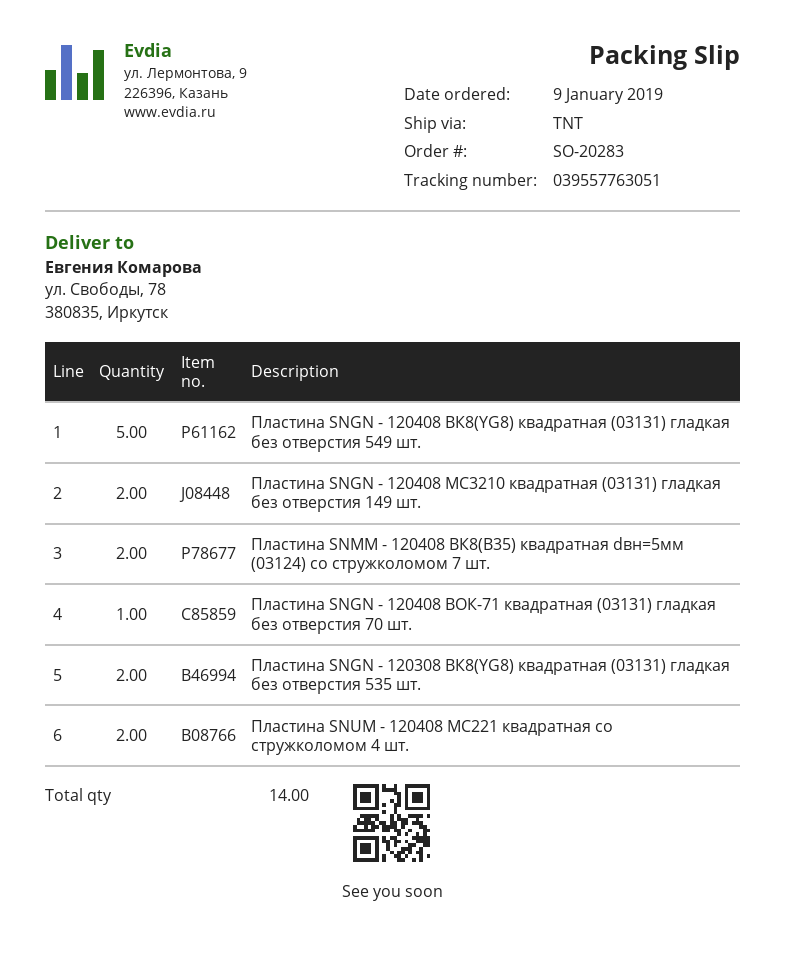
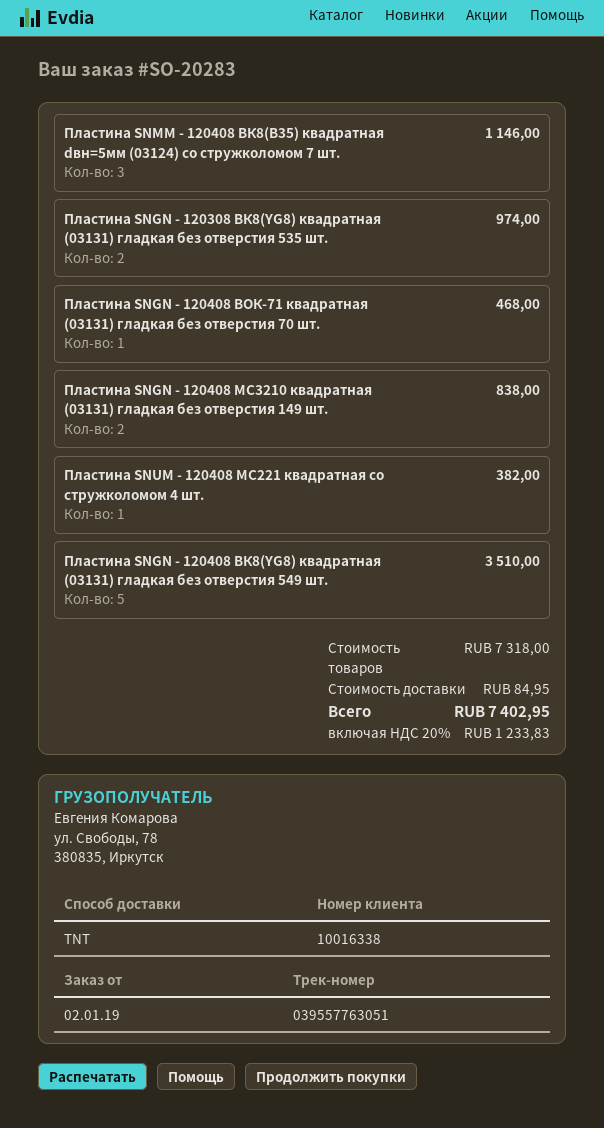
order date: 2019-01-09 -> 2019-01-02
Пластина SNMM - 120408 ВК8(В35) квадратная dвн=5мм (03124) со стружколомом 7 шт.: 2 -> 3
Пластина SNUM - 120408 МС221 квадратная со стружколомом 4 шт.: 2 -> 1

